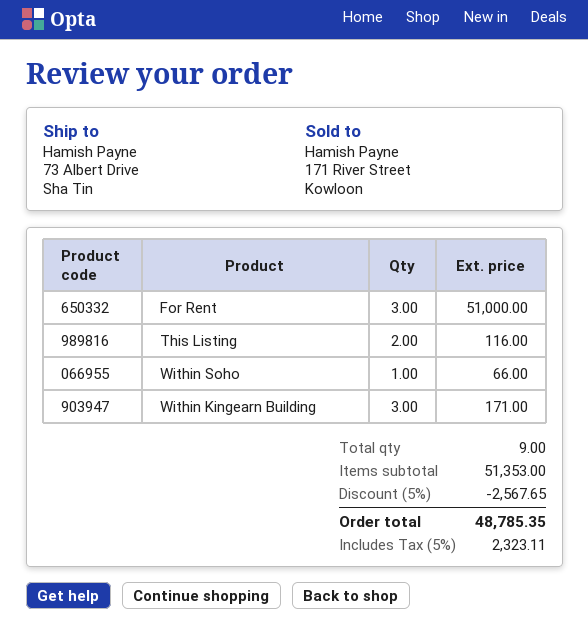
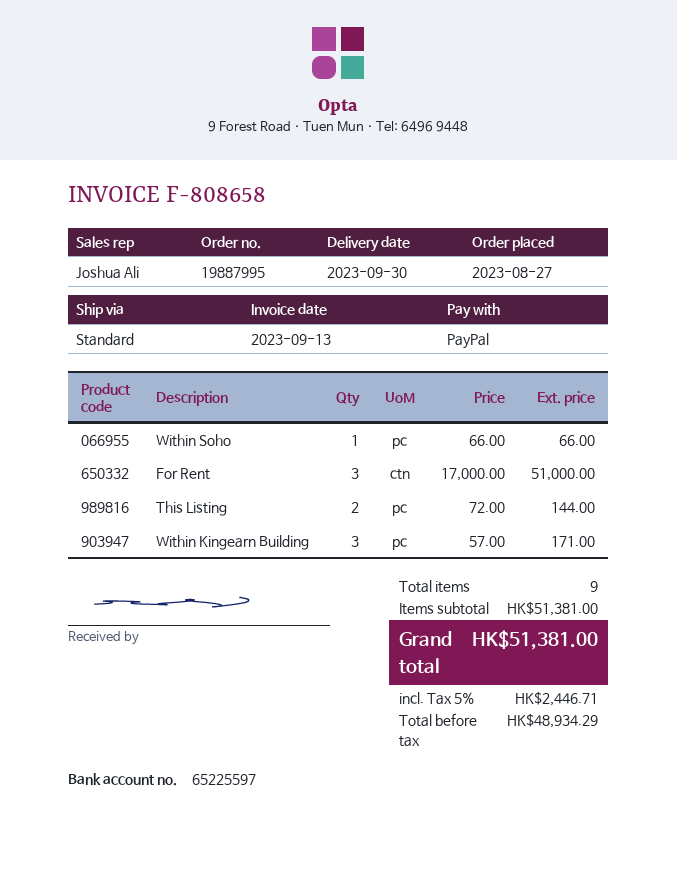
This Listing: 2 for 116.00 -> 2 for 144.00
subtotal: 51353.00 -> 51381.00
discount: 5% = 2567.65 -> none
tax: 5% = 2323.11 -> 5% = 2446.71
total: 48785.35 -> 51381.00

